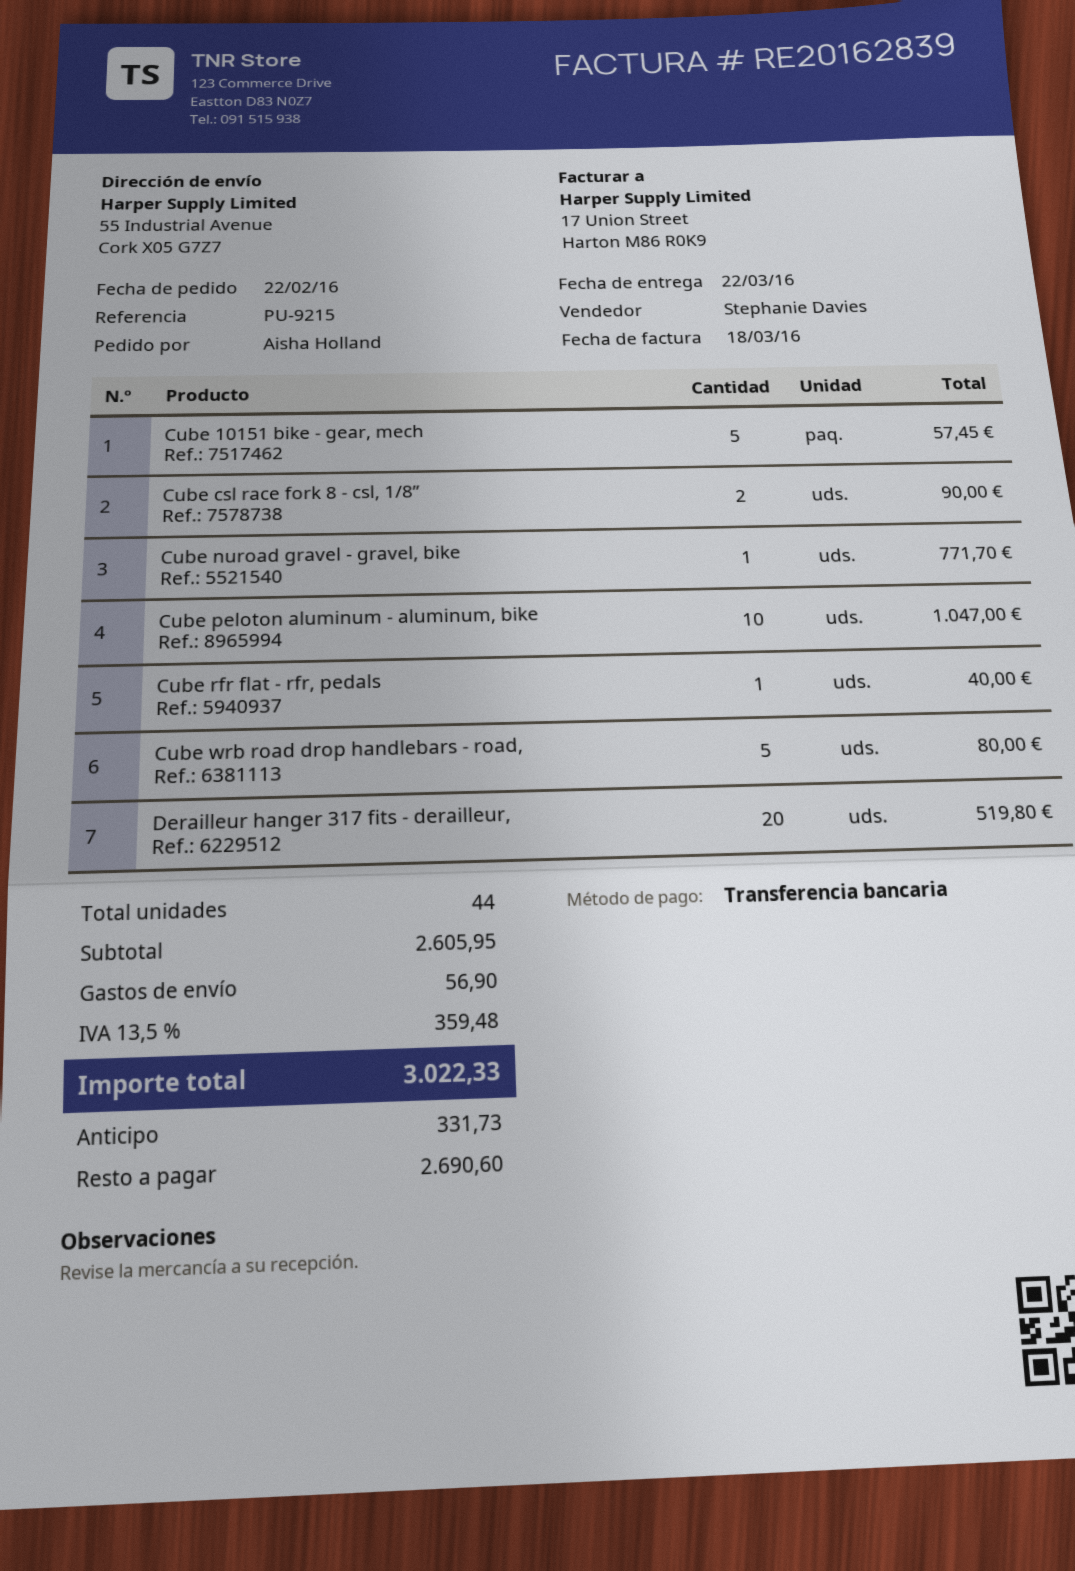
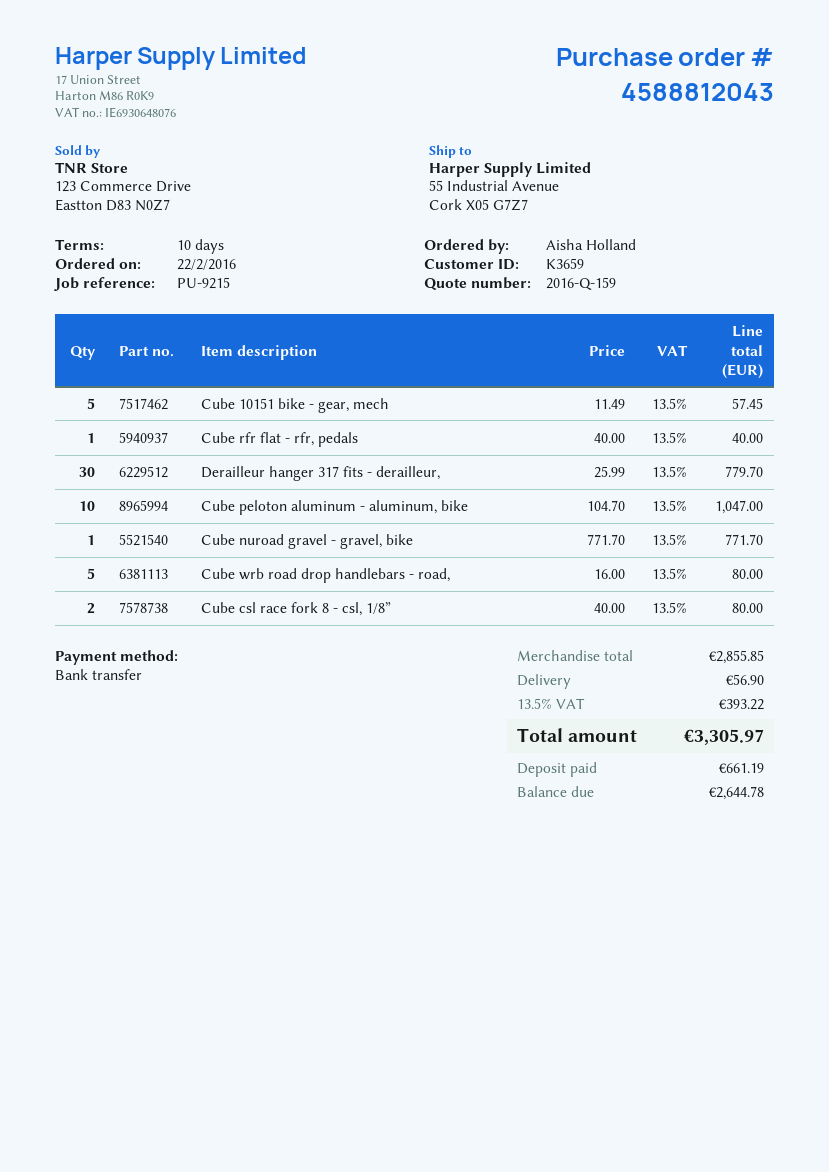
Cube csl race fork 8 - csl, 1/8”: 2 for 90.00 -> 2 for 80.00
Derailleur hanger 317 fits - derailleur,: 20 for 519.80 -> 30 for 779.70
subtotal: 2605.95 -> 2855.85
tax: 13.5% = 359.48 -> 13.5% = 393.22
total: 3022.33 -> 3305.97
deposit: 331.73 -> 661.19
balance: 2690.60 -> 2644.78

